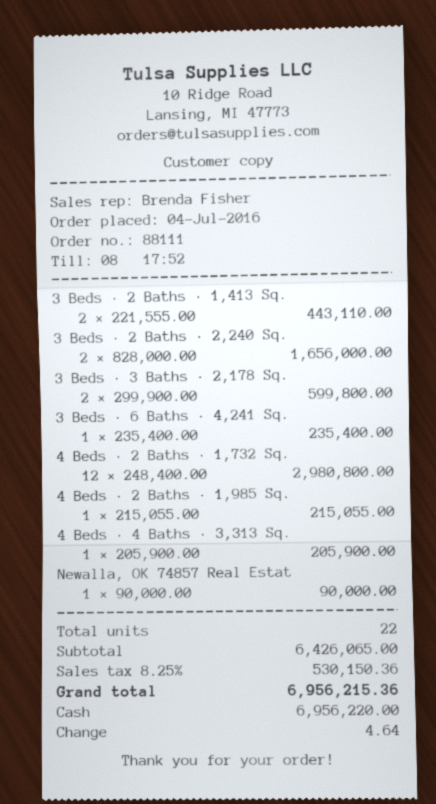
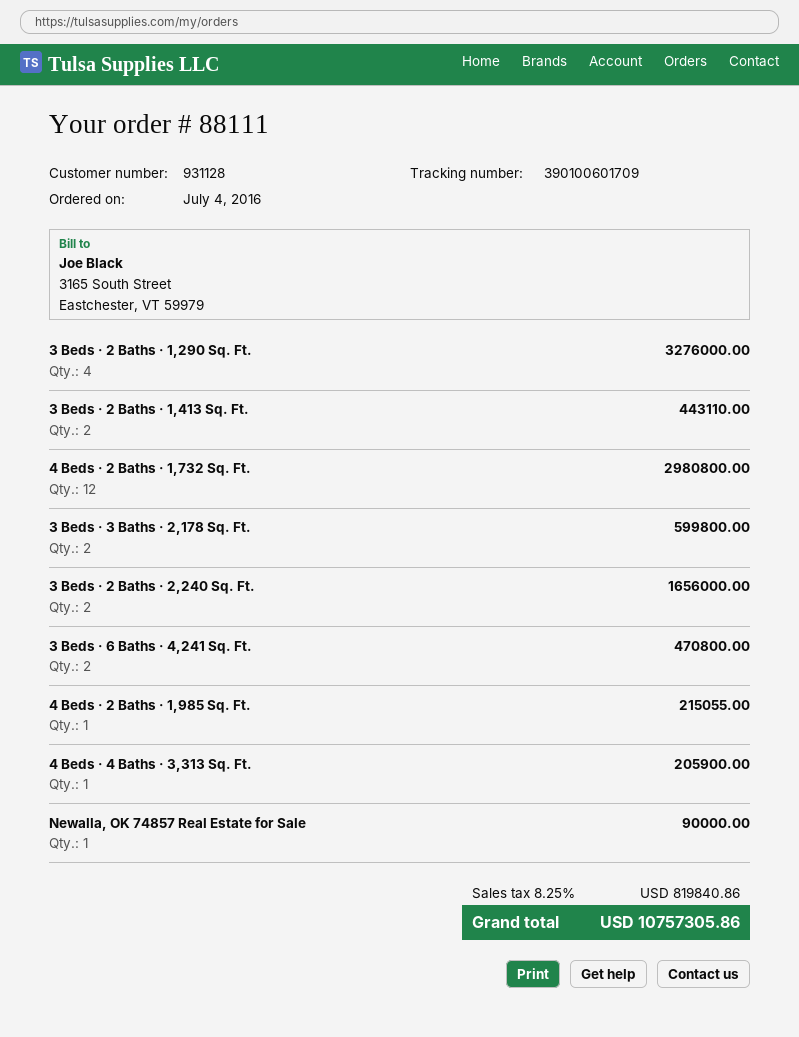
3 Beds · 6 Baths · 4,241 Sq.: 1 for 235400.00 -> 2 for 470800.00
3 Beds · 2 Baths · 1,290 Sq. Ft.: none -> 4 for 3276000.00
tax: 8.25% = 530150.36 -> 8.25% = 819840.86
total: 6956215.36 -> 10757305.86

